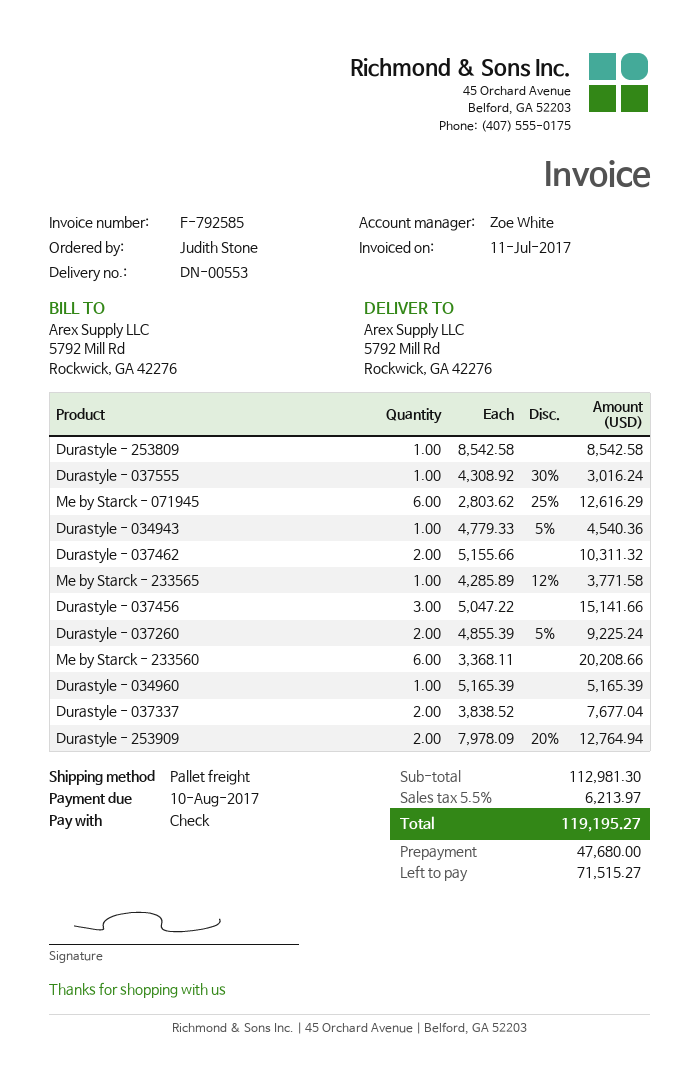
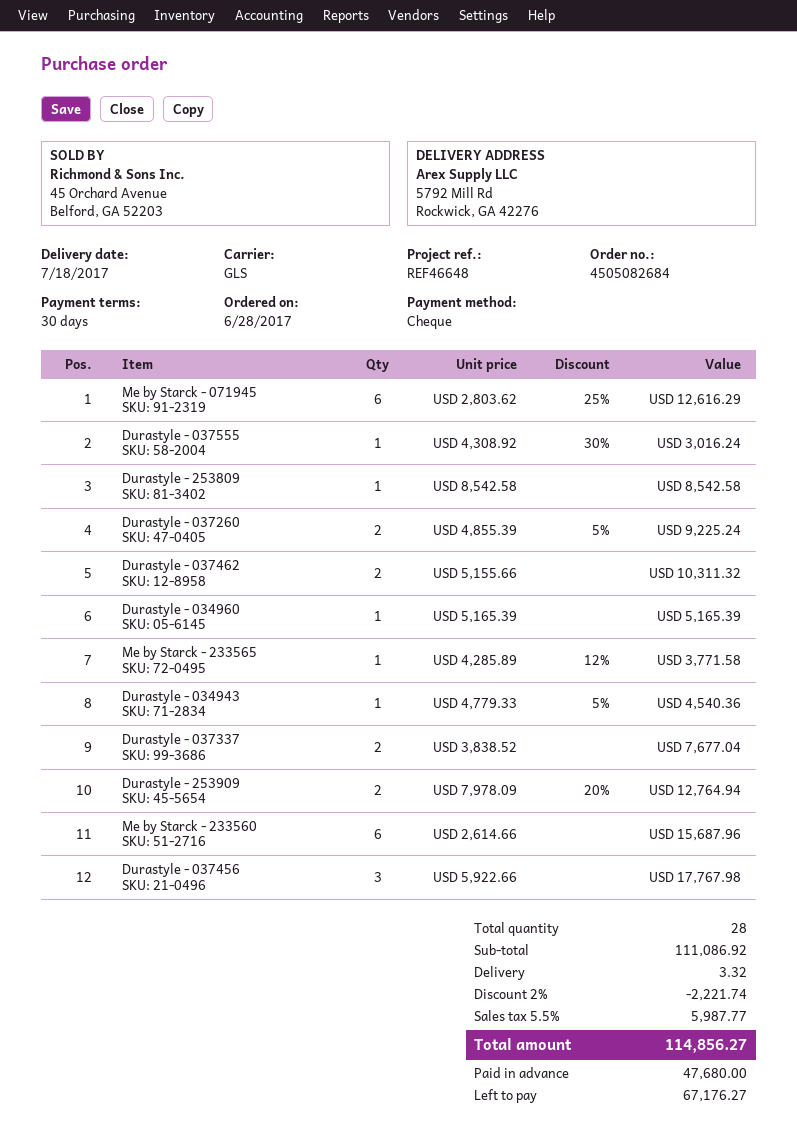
shipping method: pallet freight -> GLS
Durastyle - 037456: 3 x 5047.22 = 15141.66 -> 3 x 5922.66 = 17767.98
Me by Starck - 233560: 6 x 3368.11 = 20208.66 -> 6 x 2614.66 = 15687.96
subtotal: 112981.30 -> 111086.92
discount: none -> 2% = 2221.74
shipping: none -> 3.32
tax: 5.5% = 6213.97 -> 5.5% = 5987.77
total: 119195.27 -> 114856.27
balance: 71515.27 -> 67176.27

